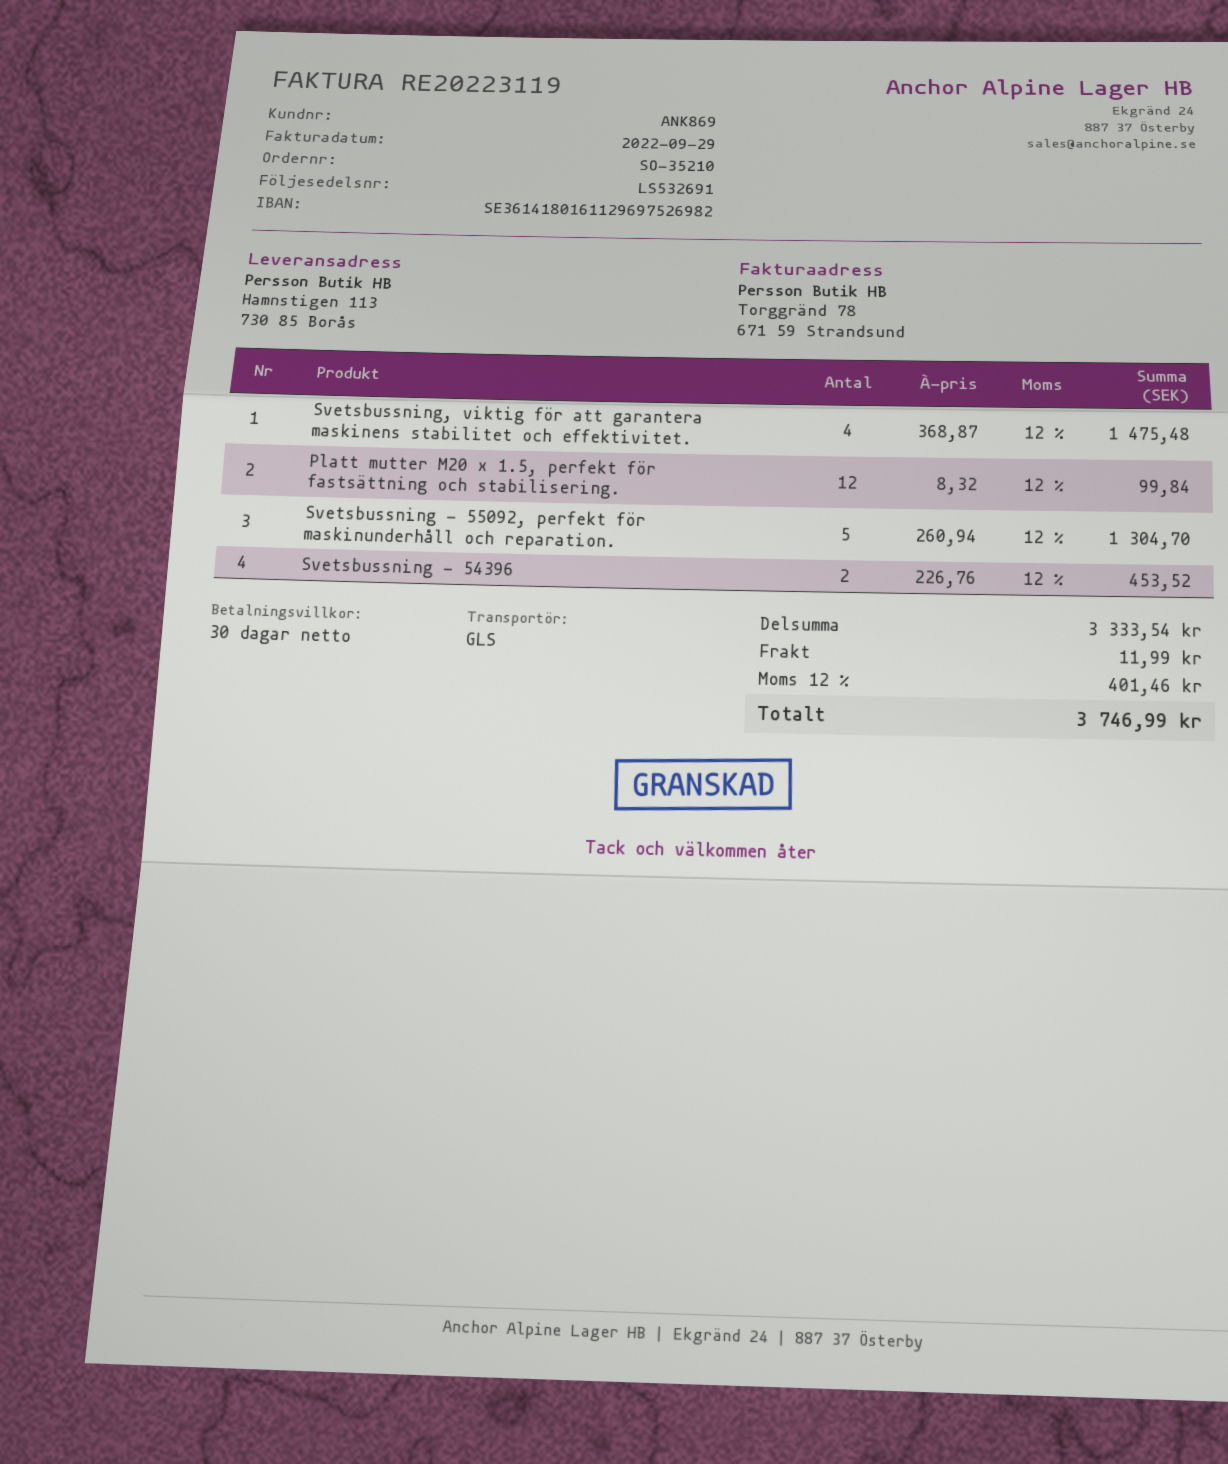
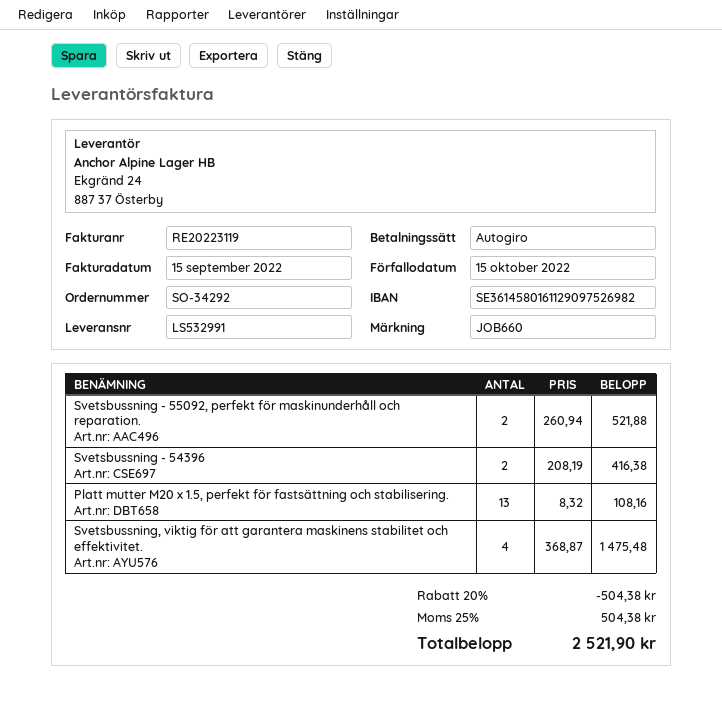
order number: SO-35210 -> SO-34292
delivery note number: LS532691 -> LS532991
invoice date: 2022-09-29 -> 2022-09-15
bank account: SE3614180161129697526982 -> SE3614580161129097526982
Platt mutter M20 x 1.5, perfekt för fastsättning och stabilisering.: 12 x 8.32 = 99.84 -> 13 x 8.32 = 108.16
Svetsbussning - 55092, perfekt för maskinunderhåll och reparation.: 5 x 260.94 = 1304.70 -> 2 x 260.94 = 521.88
Svetsbussning - 54396: 2 x 226.76 = 453.52 -> 2 x 208.19 = 416.38
discount: none -> 20% = 504.38
shipping: 11.99 -> none
tax: 12% = 401.46 -> 25% = 504.38
total: 3746.99 -> 2521.90

